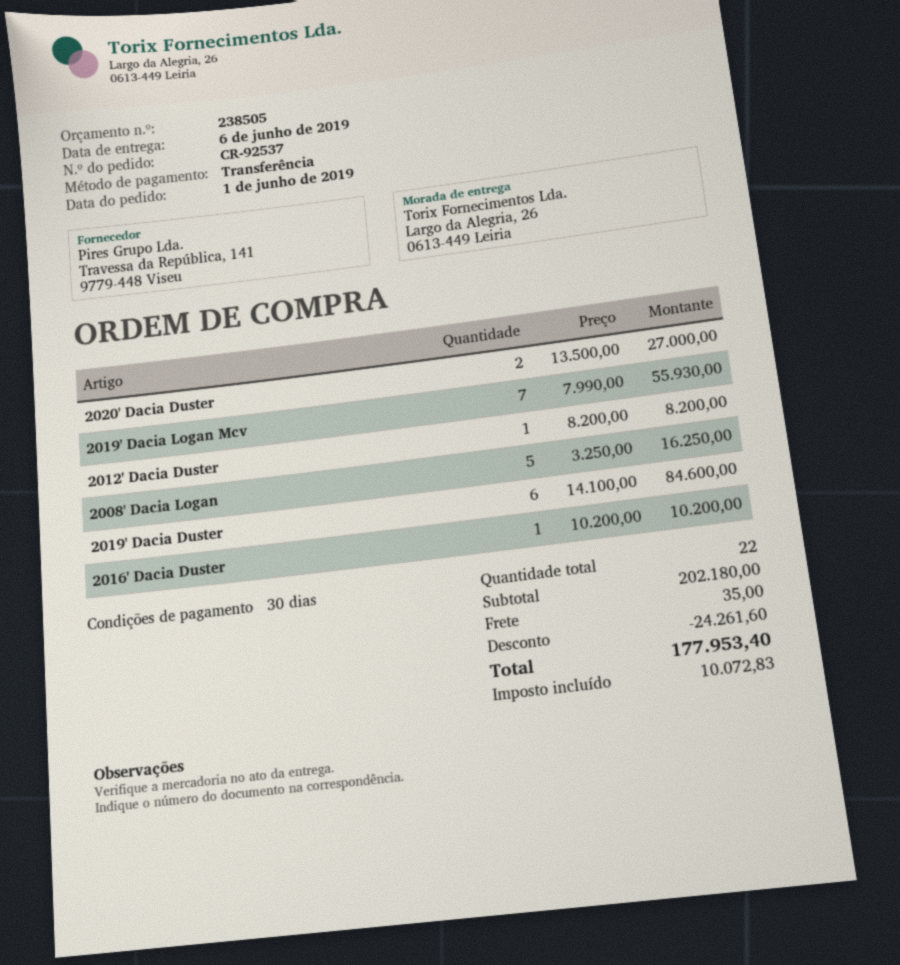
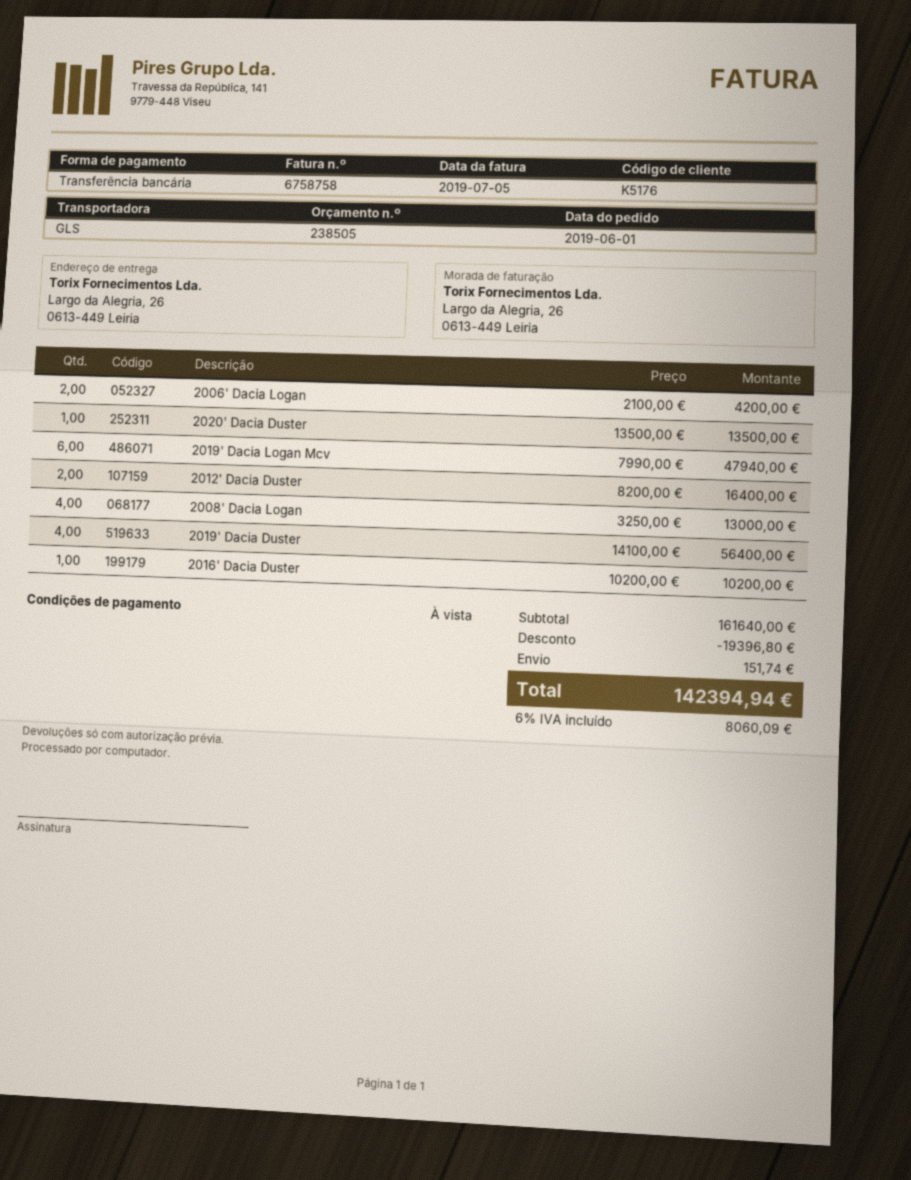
payment terms: 30 days -> on receipt
2020' Dacia Duster: 2 x 13500.00 = 27000.00 -> 1 x 13500.00 = 13500.00
2019' Dacia Logan Mcv: 7 x 7990.00 = 55930.00 -> 6 x 7990.00 = 47940.00
2012' Dacia Duster: 1 x 8200.00 = 8200.00 -> 2 x 8200.00 = 16400.00
2008' Dacia Logan: 5 x 3250.00 = 16250.00 -> 4 x 3250.00 = 13000.00
2019' Dacia Duster: 6 x 14100.00 = 84600.00 -> 4 x 14100.00 = 56400.00
2006' Dacia Logan: none -> 2 x 2100.00 = 4200.00
subtotal: 202180.00 -> 161640.00
discount: 24261.60 -> 19396.80
shipping: 35.00 -> 151.74
tax: 10072.83 -> 8060.09
total: 177953.40 -> 142394.94

